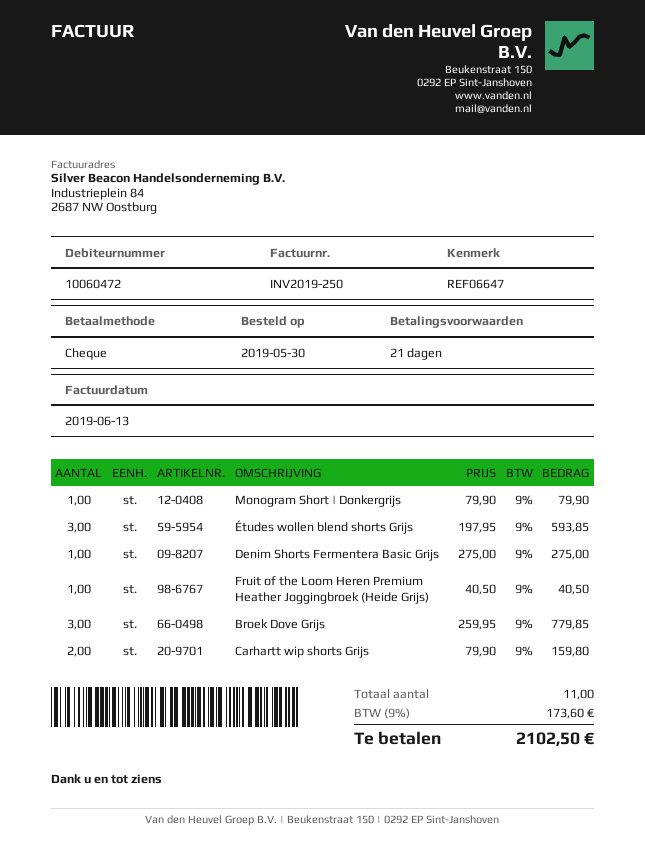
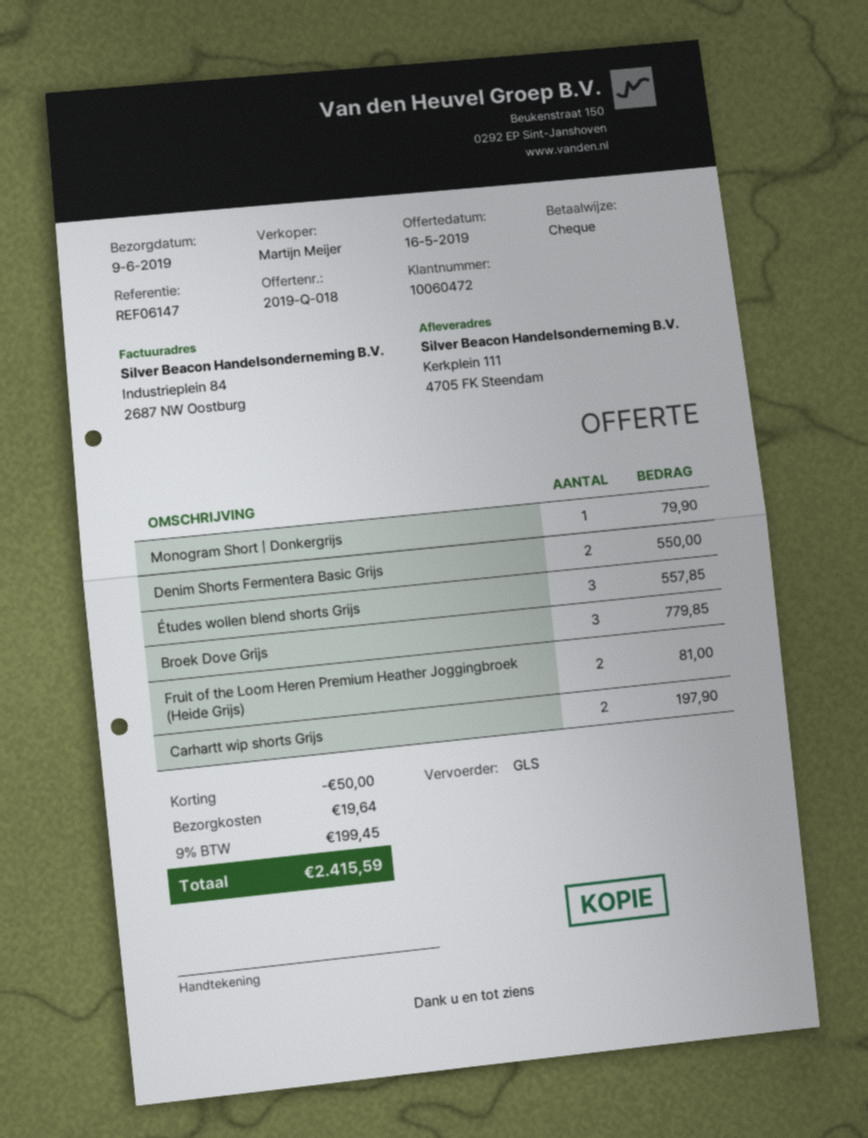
reference: REF06647 -> REF06147
Études wollen blend shorts Grijs: 3 for 593.85 -> 3 for 557.85
Denim Shorts Fermentera Basic Grijs: 1 for 275.00 -> 2 for 550.00
Fruit of the Loom Heren Premium Heather Joggingbroek (Heide Grijs): 1 for 40.50 -> 2 for 81.00
Carhartt wip shorts Grijs: 2 for 159.80 -> 2 for 197.90
discount: none -> 50.00
shipping: none -> 19.64
tax: 9% = 173.60 -> 9% = 199.45
total: 2102.50 -> 2415.59

